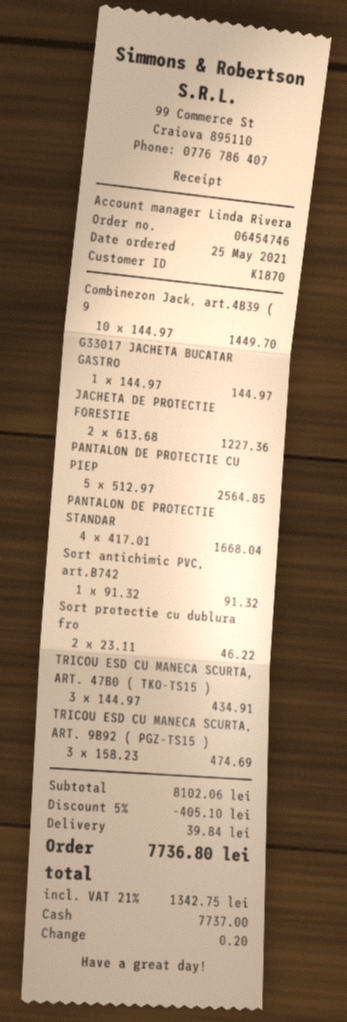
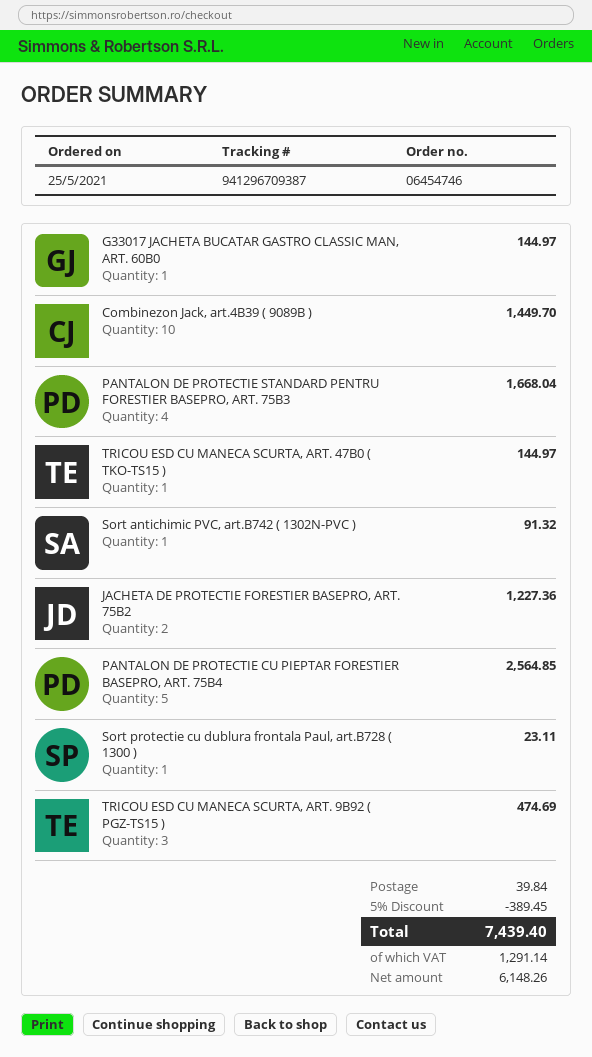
Sort protectie cu dublura fro: 2 for 46.22 -> 1 for 23.11
TRICOU ESD CU MANECA SCURTA, ART. 47B0 ( TKO-TS15 ): 3 for 434.91 -> 1 for 144.97
discount: 5% = 405.10 -> 5% = 389.45
tax: 1342.75 -> 1291.14
total: 7736.80 -> 7439.40

